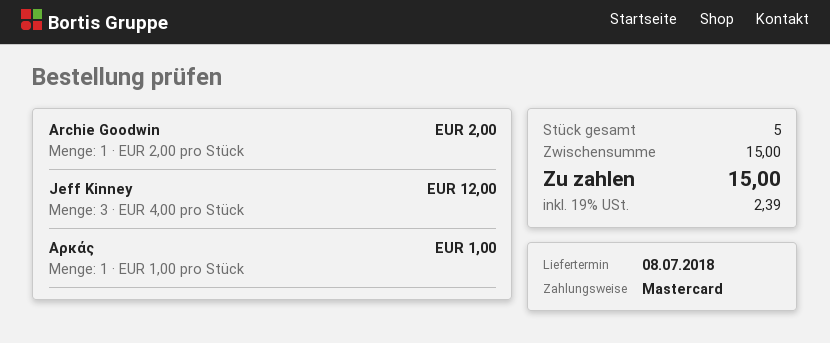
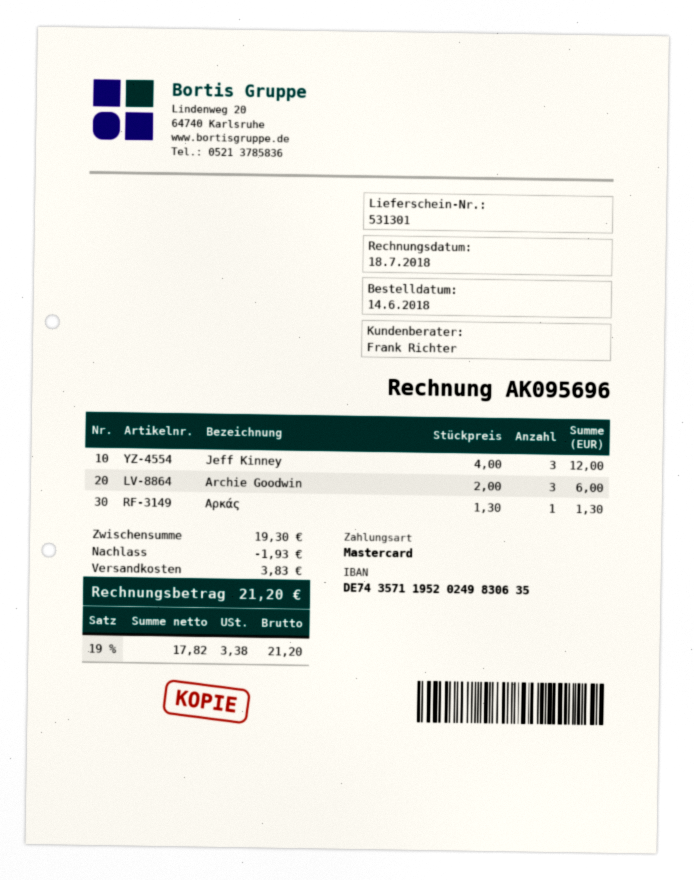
Archie Goodwin: 1 x 2.00 = 2.00 -> 3 x 2.00 = 6.00
Αρκάς: 1 x 1.00 = 1.00 -> 1 x 1.30 = 1.30
subtotal: 15.00 -> 19.30
discount: none -> 1.93
shipping: none -> 3.83
tax: 19% = 2.39 -> 19% = 3.38
total: 15.00 -> 21.20

